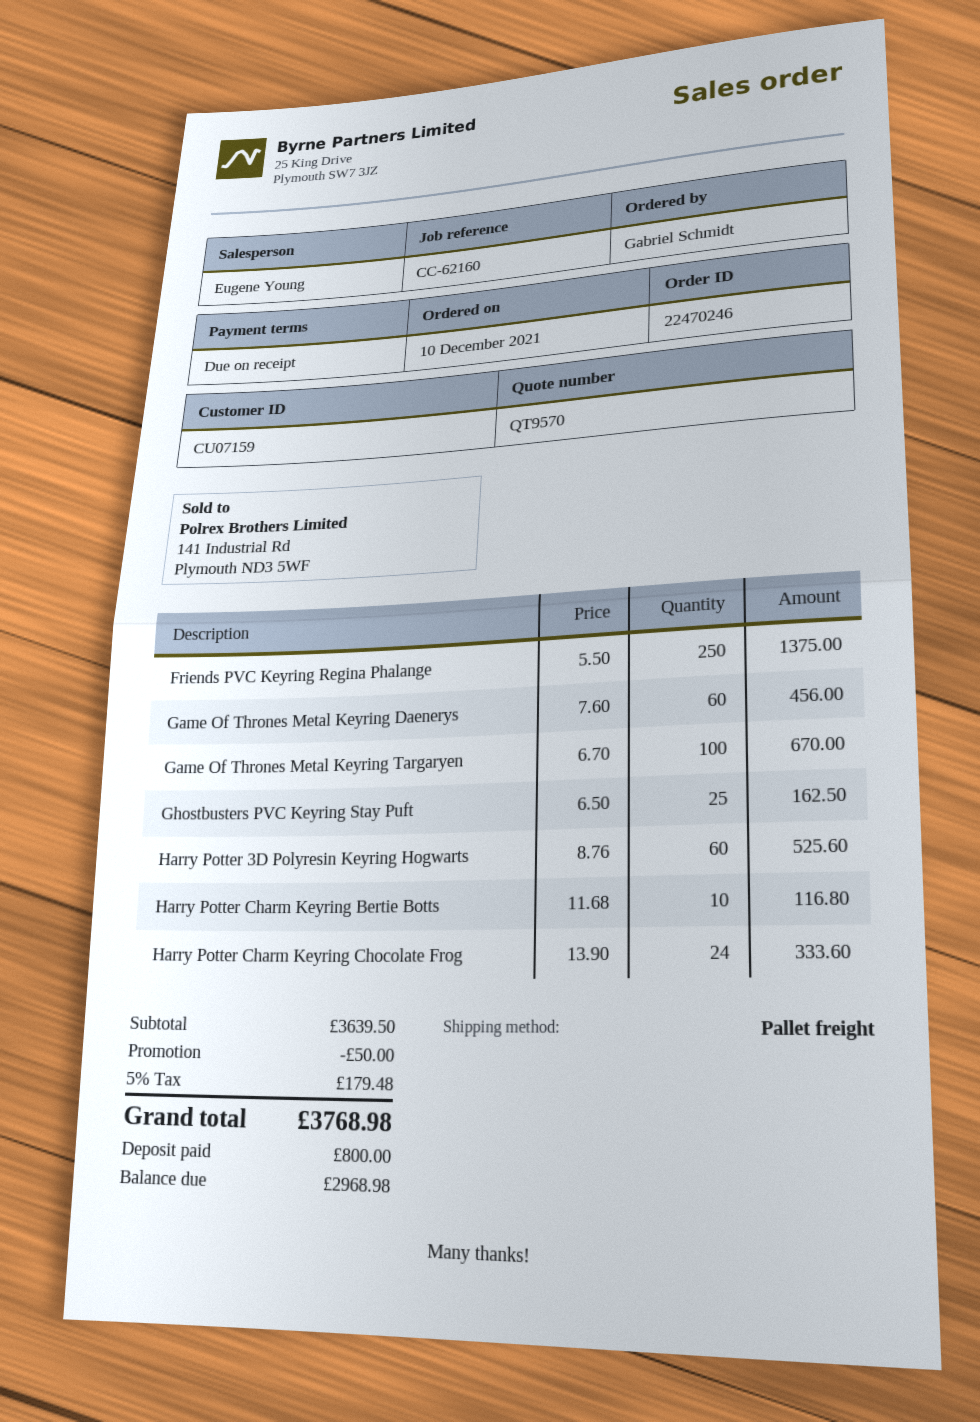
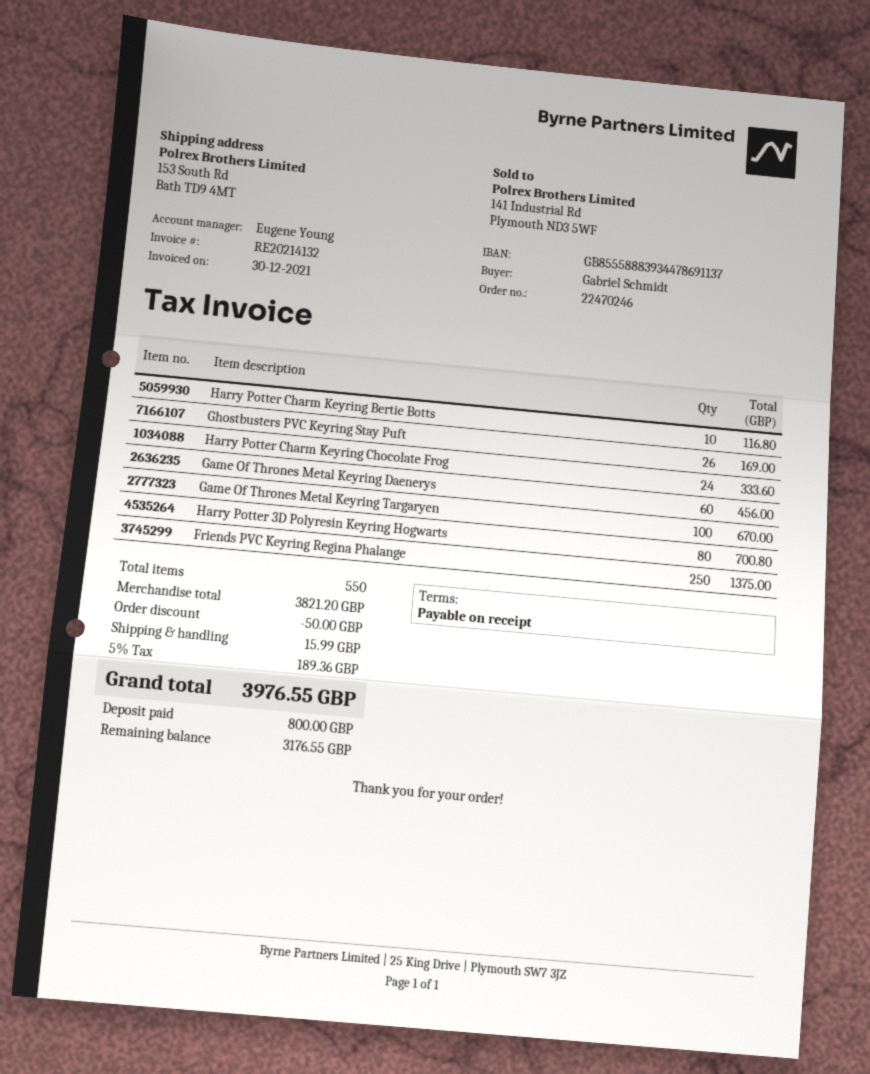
Ghostbusters PVC Keyring Stay Puft: 25 for 162.50 -> 26 for 169.00
Harry Potter 3D Polyresin Keyring Hogwarts: 60 for 525.60 -> 80 for 700.80
subtotal: 3639.50 -> 3821.20
shipping: none -> 15.99
tax: 5% = 179.48 -> 5% = 189.36
total: 3768.98 -> 3976.55
balance: 2968.98 -> 3176.55

